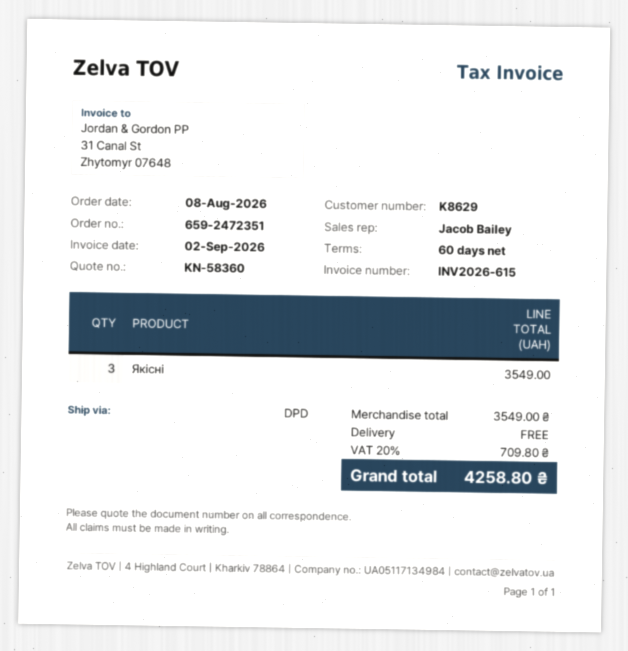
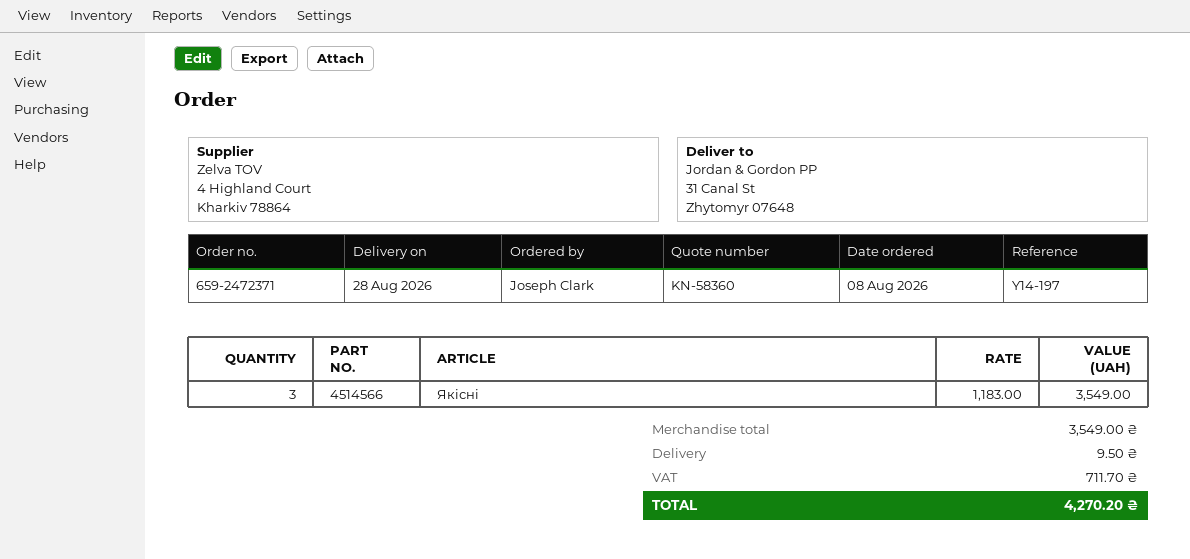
order number: 659-2472351 -> 659-2472371
shipping: 0.00 -> 9.50
tax: 709.80 -> 711.70
total: 4258.80 -> 4270.20

